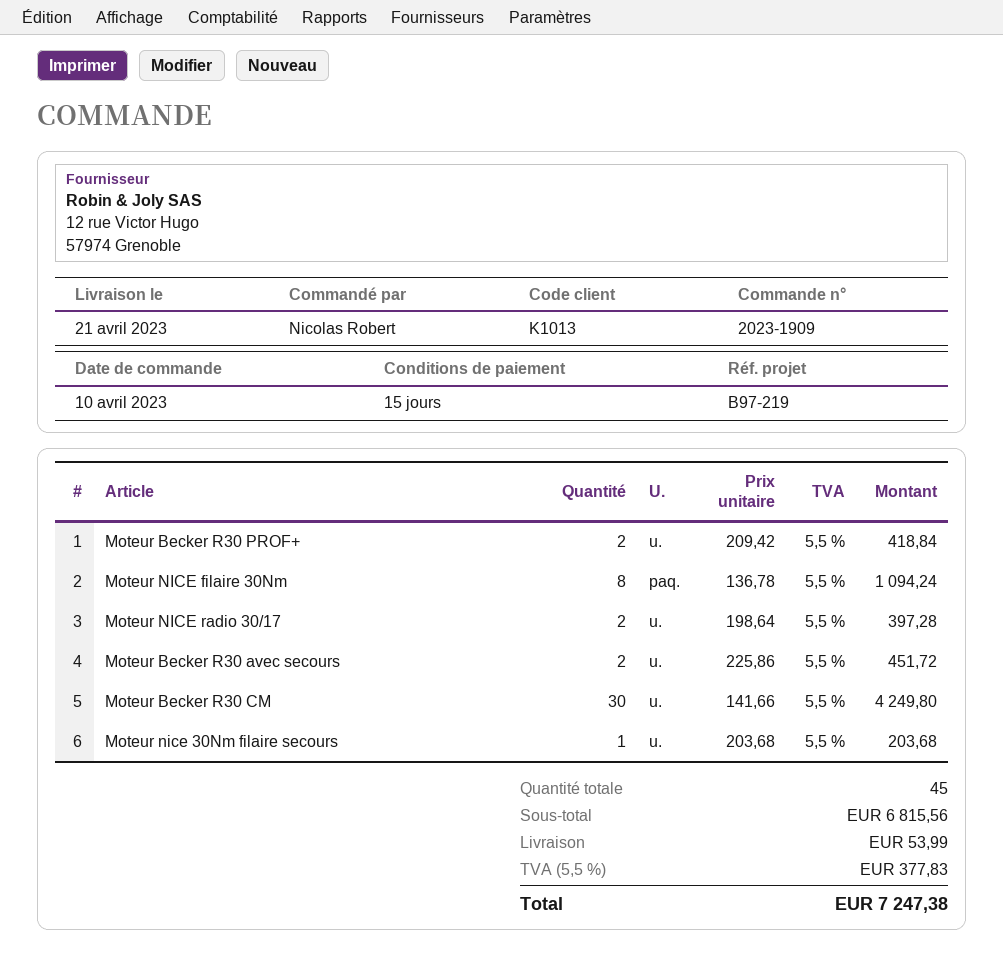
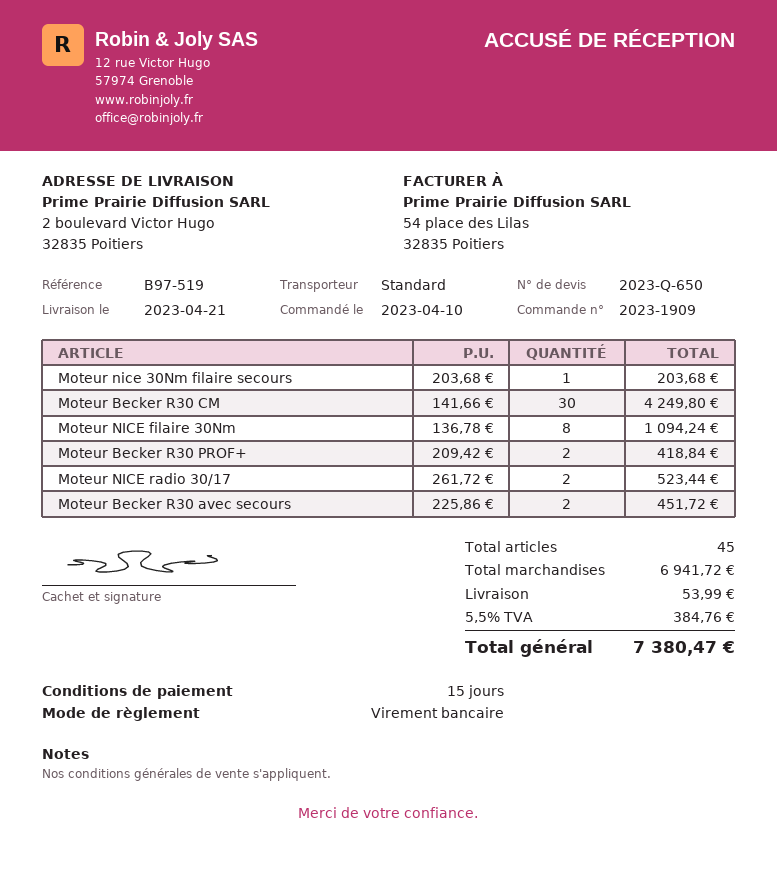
reference: B97-219 -> B97-519
Moteur NICE radio 30/17: 2 x 198.64 = 397.28 -> 2 x 261.72 = 523.44
subtotal: 6815.56 -> 6941.72
tax: 5.5% = 377.83 -> 5.5% = 384.76
total: 7247.38 -> 7380.47

